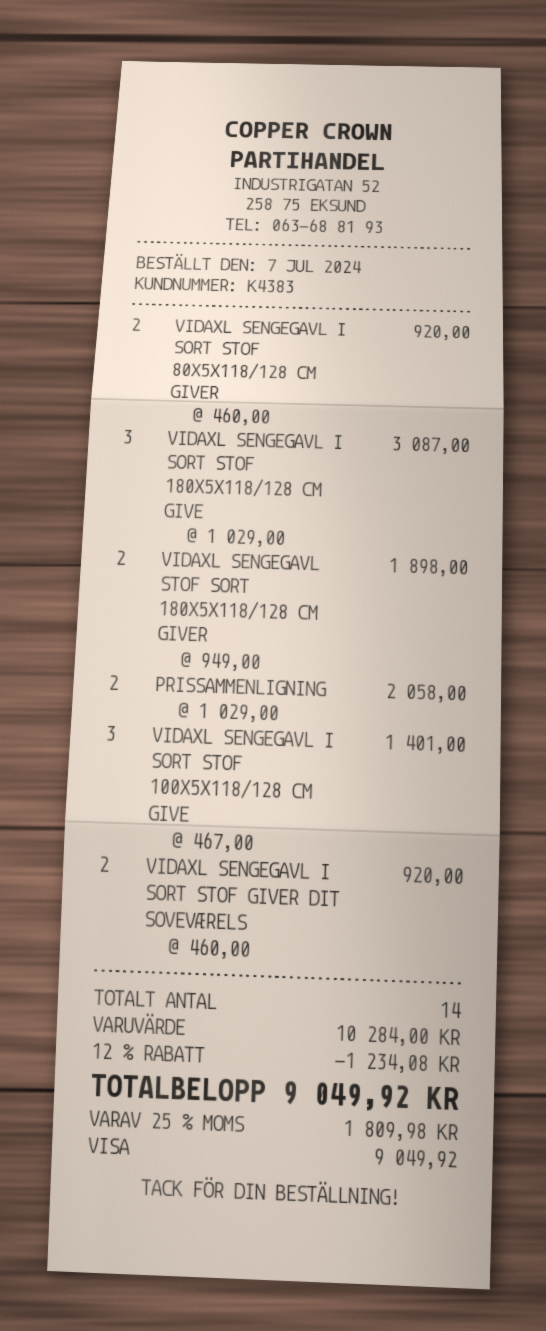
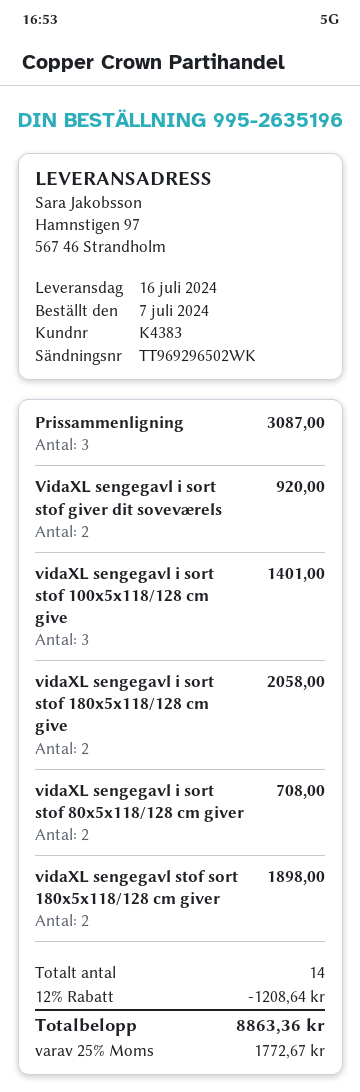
VIDAXL SENGEGAVL I SORT STOF 80X5X118/128 CM GIVER: 2 for 920.00 -> 2 for 708.00
VIDAXL SENGEGAVL I SORT STOF 180X5X118/128 CM GIVE: 3 for 3087.00 -> 2 for 2058.00
PRISSAMMENLIGNING: 2 for 2058.00 -> 3 for 3087.00
discount: 12% = 1234.08 -> 12% = 1208.64
tax: 25% = 1809.98 -> 25% = 1772.67
total: 9049.92 -> 8863.36

